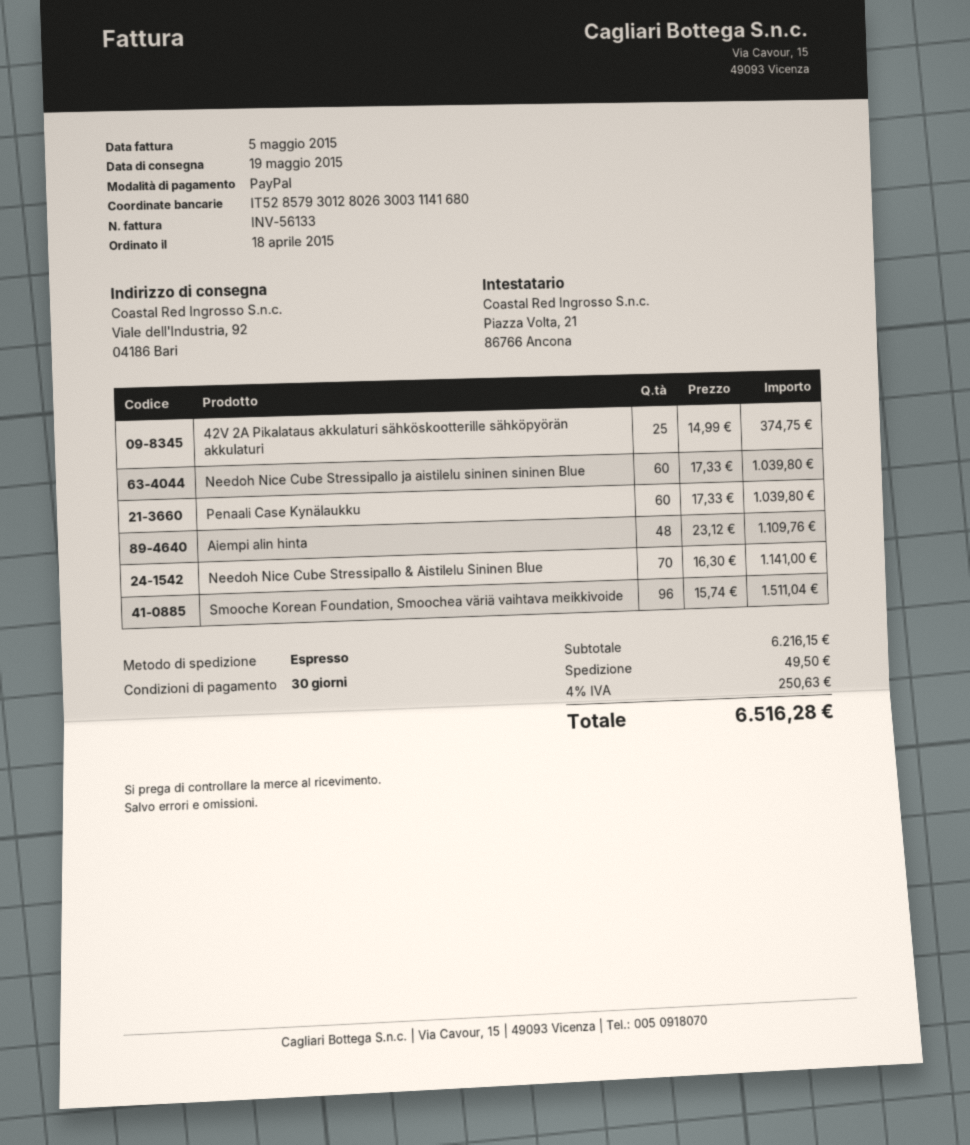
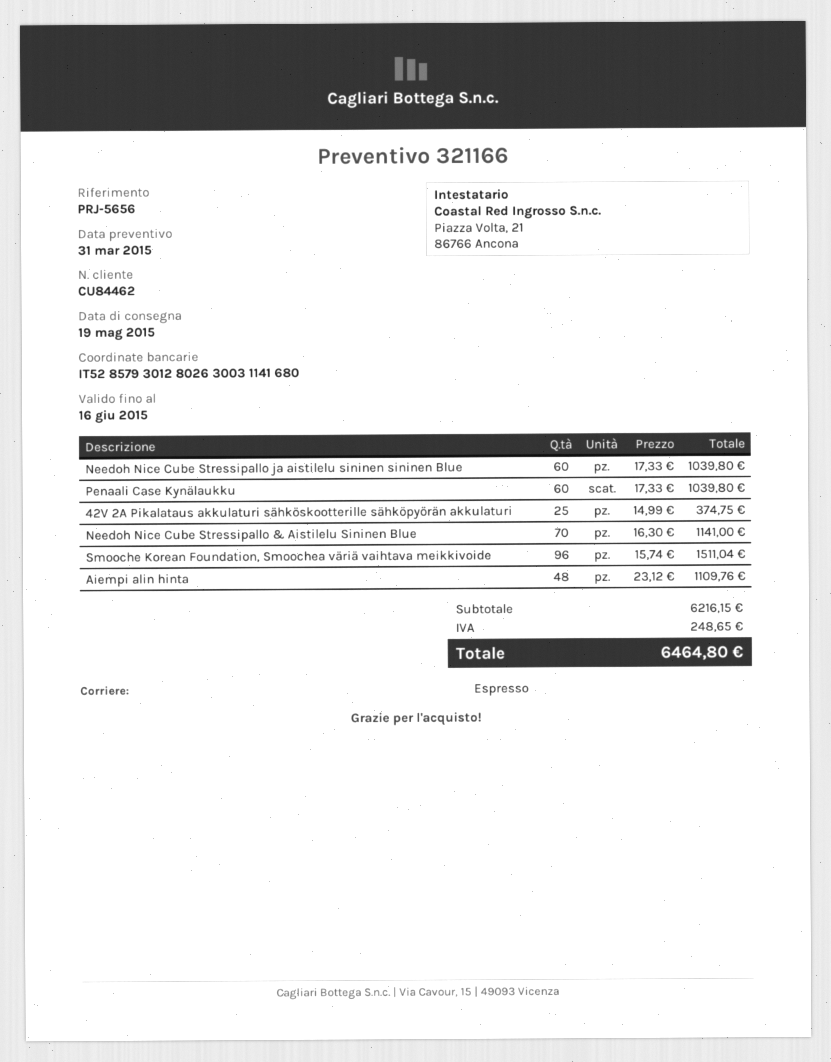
shipping: 49.50 -> none
tax: 250.63 -> 248.65
total: 6516.28 -> 6464.80

